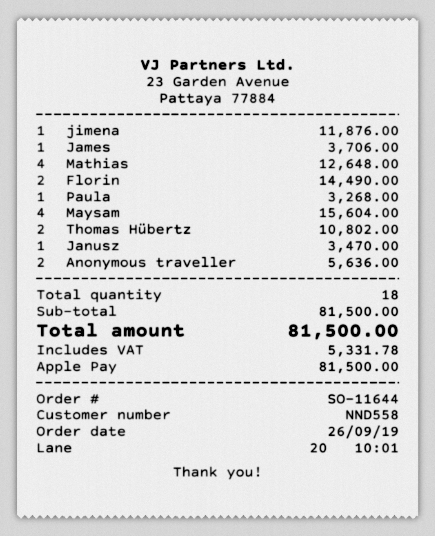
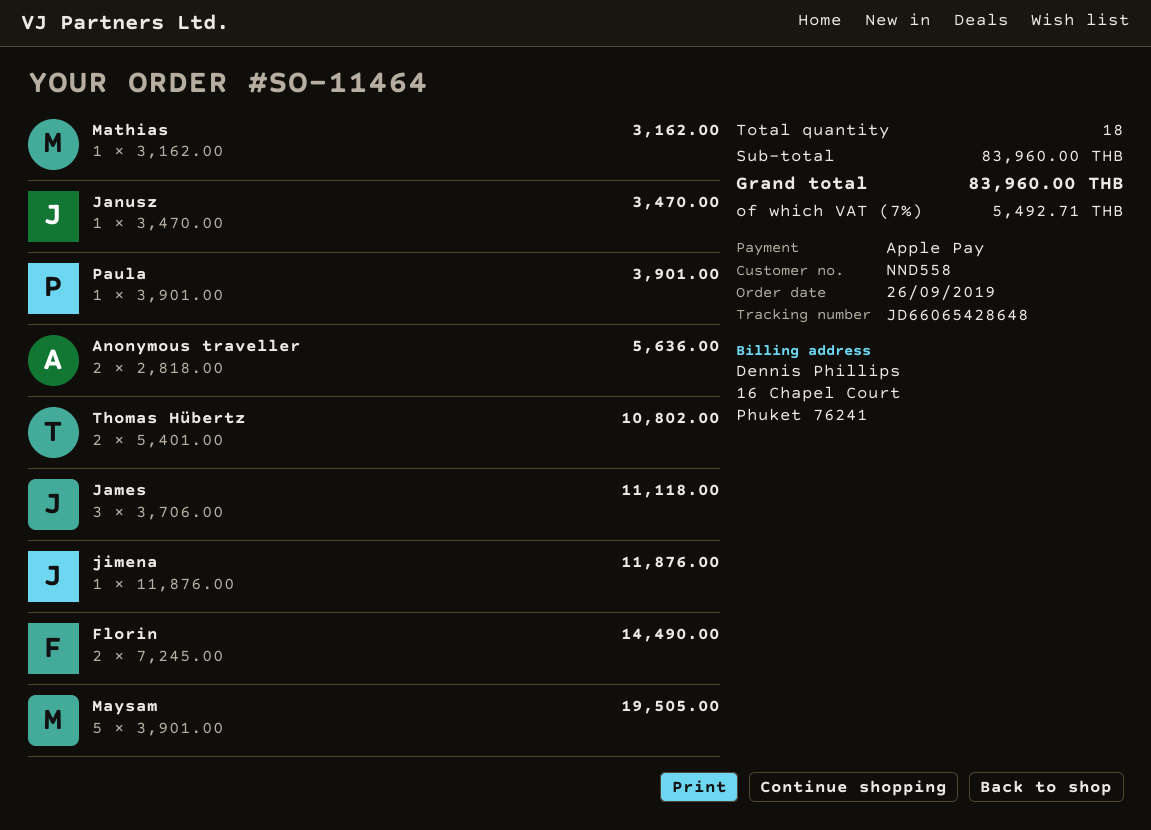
order number: SO-11644 -> SO-11464
James: 1 for 3706.00 -> 3 for 11118.00
Mathias: 4 for 12648.00 -> 1 for 3162.00
Paula: 1 for 3268.00 -> 1 for 3901.00
Maysam: 4 for 15604.00 -> 5 for 19505.00
subtotal: 81500.00 -> 83960.00
tax: 5331.78 -> 5492.71
total: 81500.00 -> 83960.00

